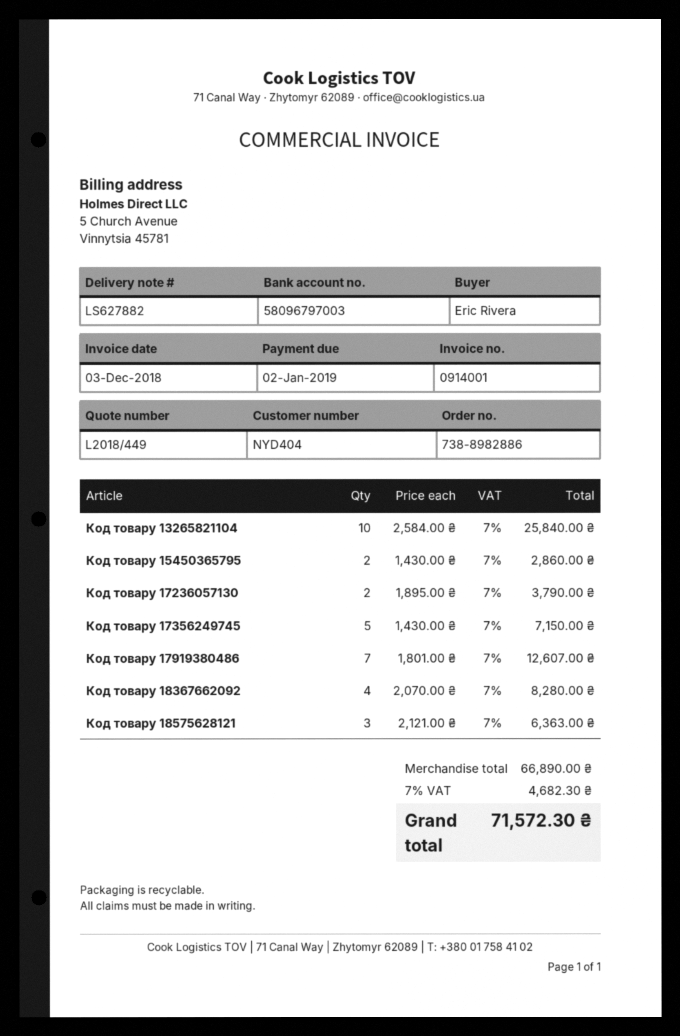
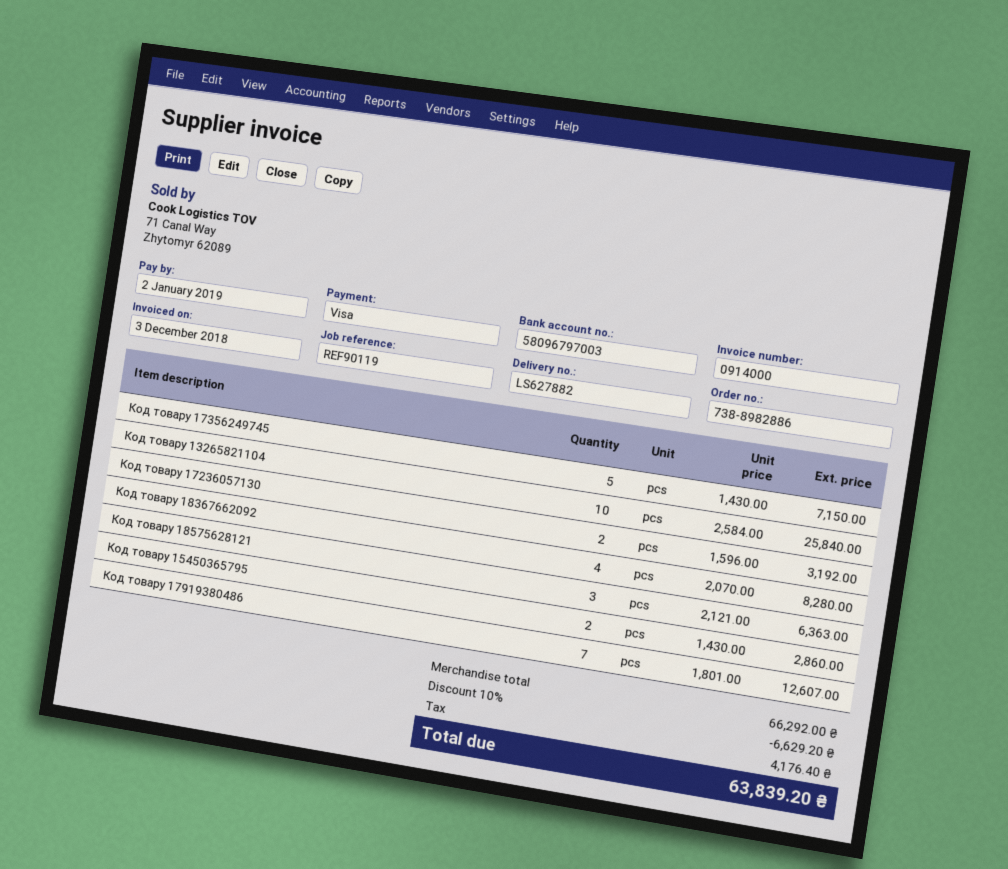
invoice number: 0914001 -> 0914000
Код товару 17236057130: 2 x 1895.00 = 3790.00 -> 2 x 1596.00 = 3192.00
subtotal: 66890.00 -> 66292.00
discount: none -> 10% = 6629.20
tax: 4682.30 -> 4176.40
total: 71572.30 -> 63839.20

